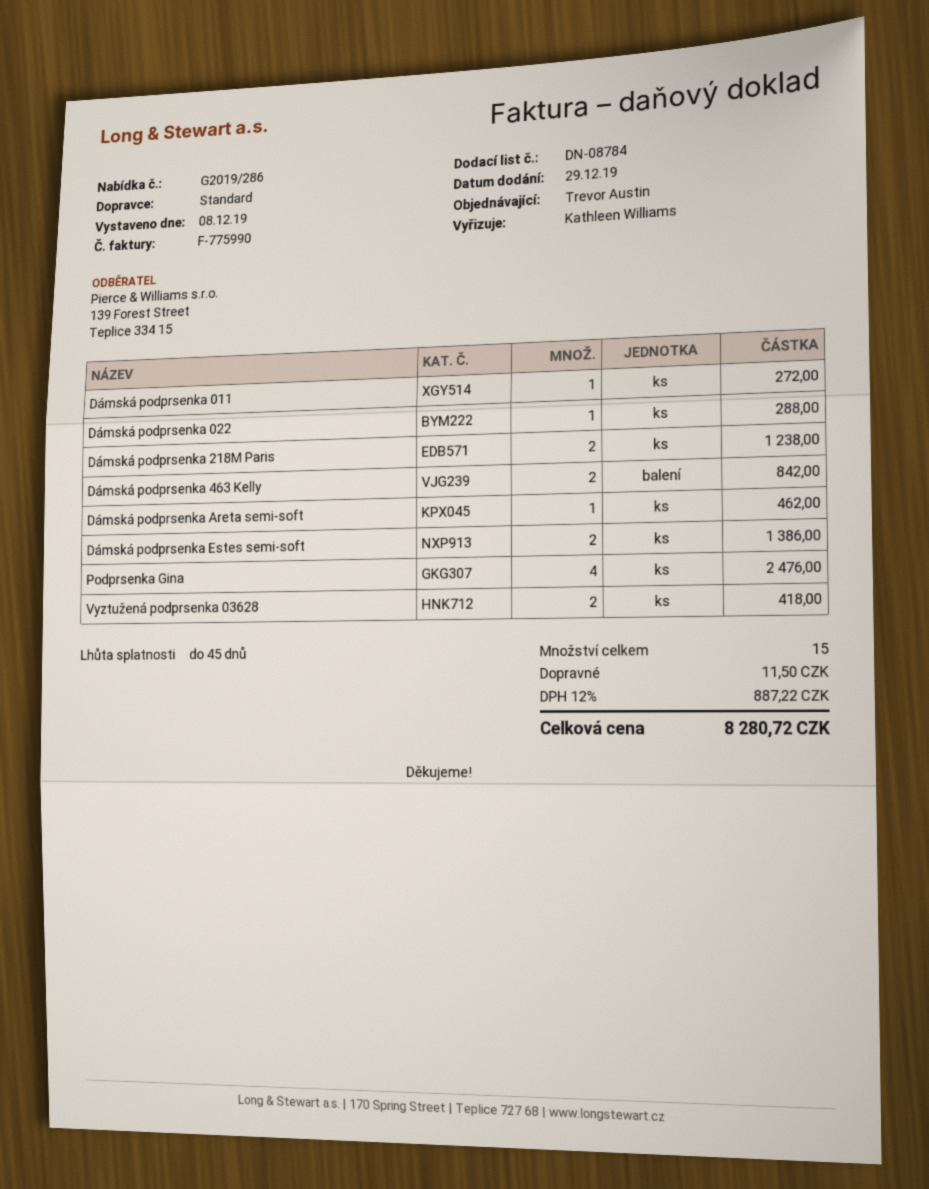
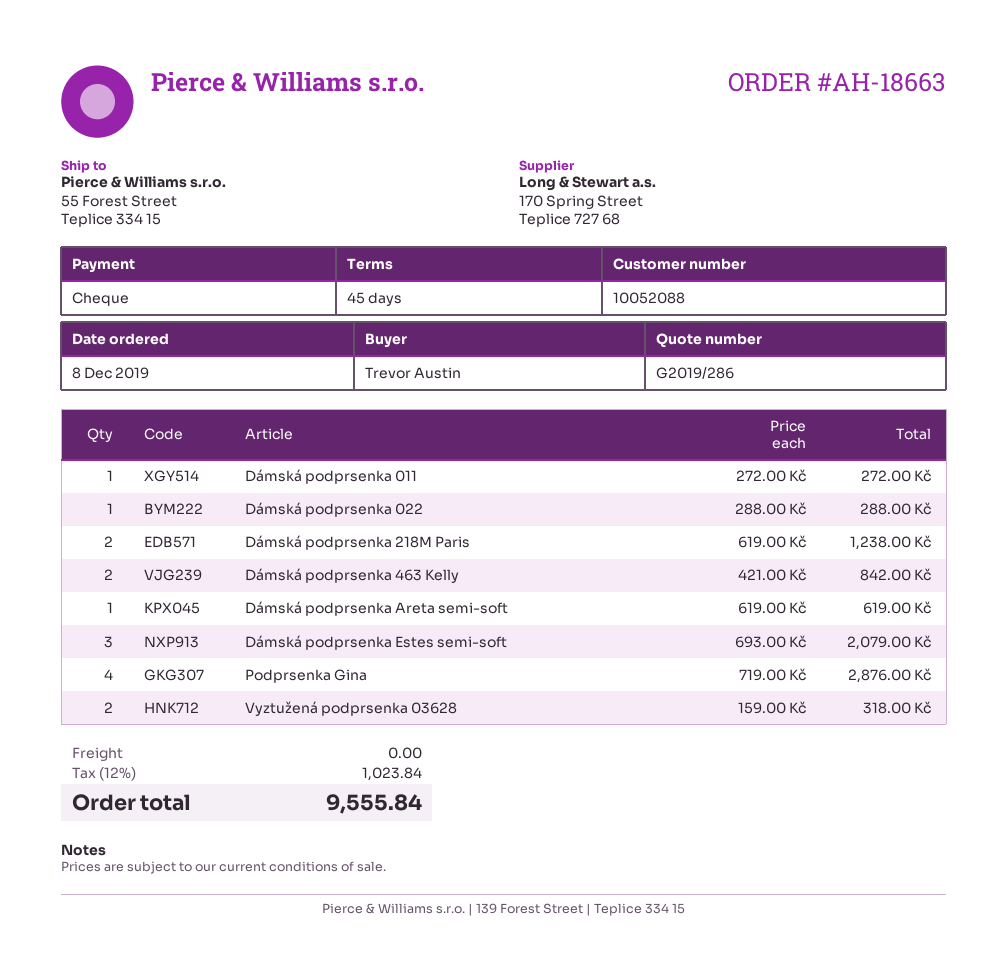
Dámská podprsenka Areta semi-soft: 1 for 462.00 -> 1 for 619.00
Dámská podprsenka Estes semi-soft: 2 for 1386.00 -> 3 for 2079.00
Podprsenka Gina: 4 for 2476.00 -> 4 for 2876.00
Vyztužená podprsenka 03628: 2 for 418.00 -> 2 for 318.00
shipping: 11.50 -> 0.00
tax: 12% = 887.22 -> 12% = 1023.84
total: 8280.72 -> 9555.84

